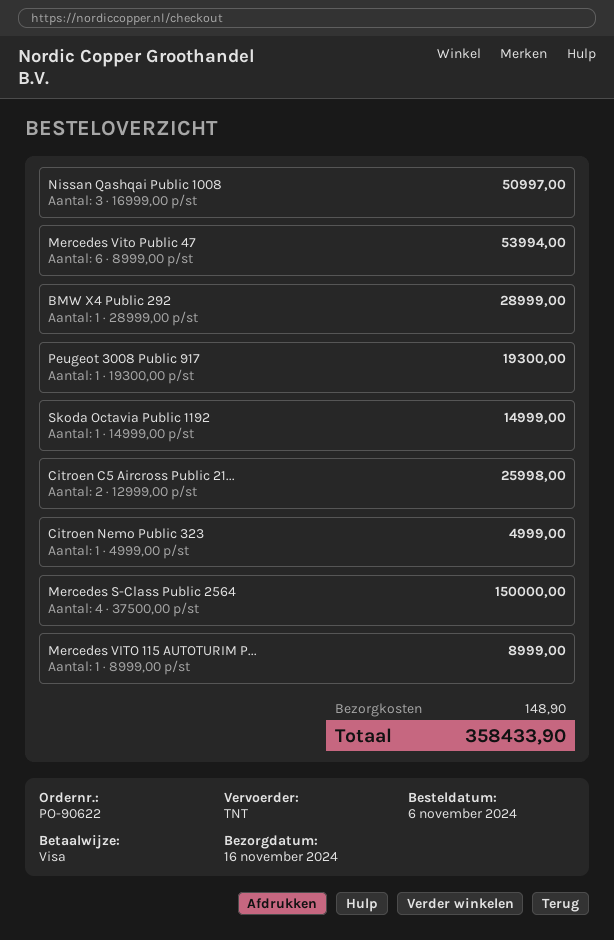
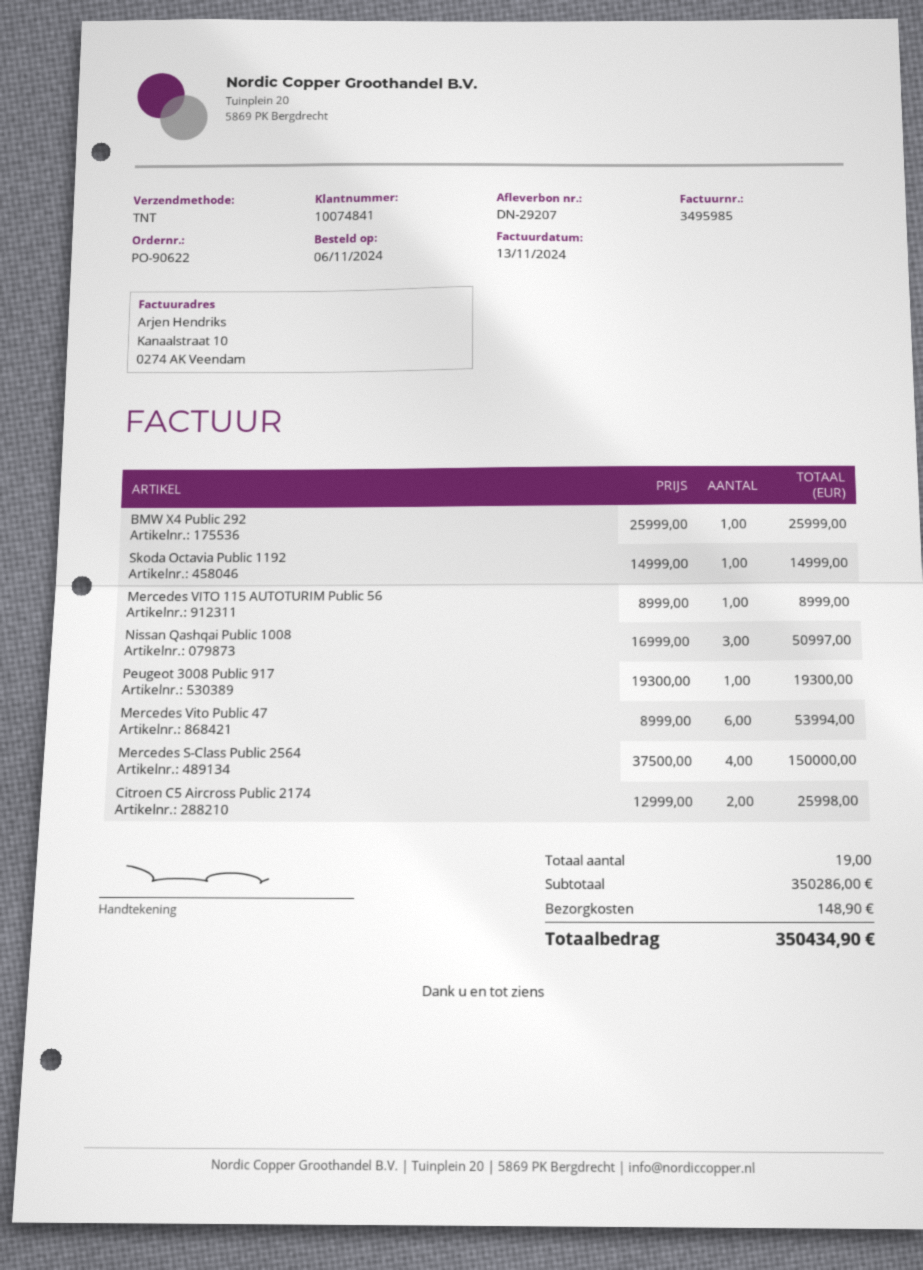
BMW X4 Public 292: 1 x 28999.00 = 28999.00 -> 1 x 25999.00 = 25999.00
Citroen Nemo Public 323: 1 x 4999.00 = 4999.00 -> none
total: 358433.90 -> 350434.90

